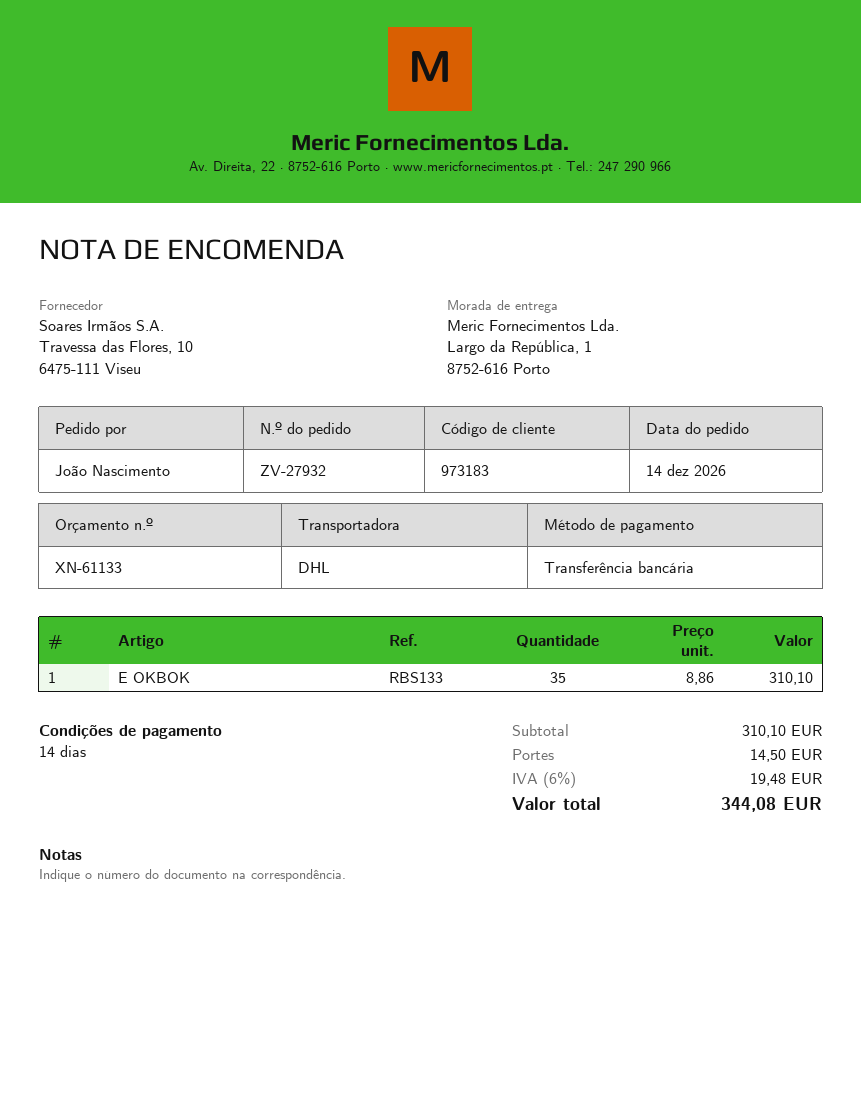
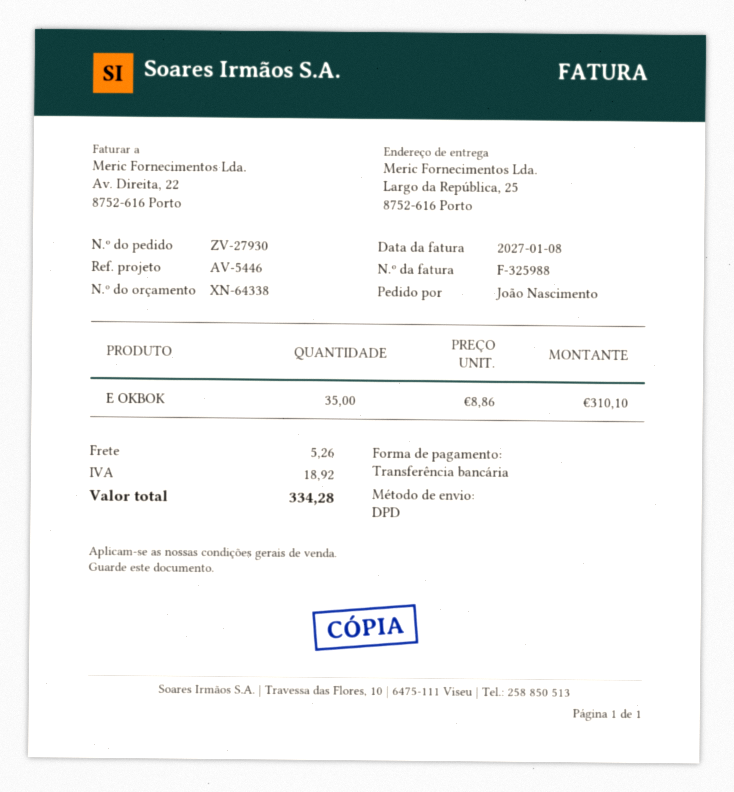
quote number: XN-61133 -> XN-64338
order number: ZV-27932 -> ZV-27930
shipping method: DHL -> DPD
ship to: Largo da República, 1, 8752-616 Porto -> Largo da República, 25, 8752-616 Porto
shipping: 14.50 -> 5.26
tax: 19.48 -> 18.92
total: 344.08 -> 334.28

